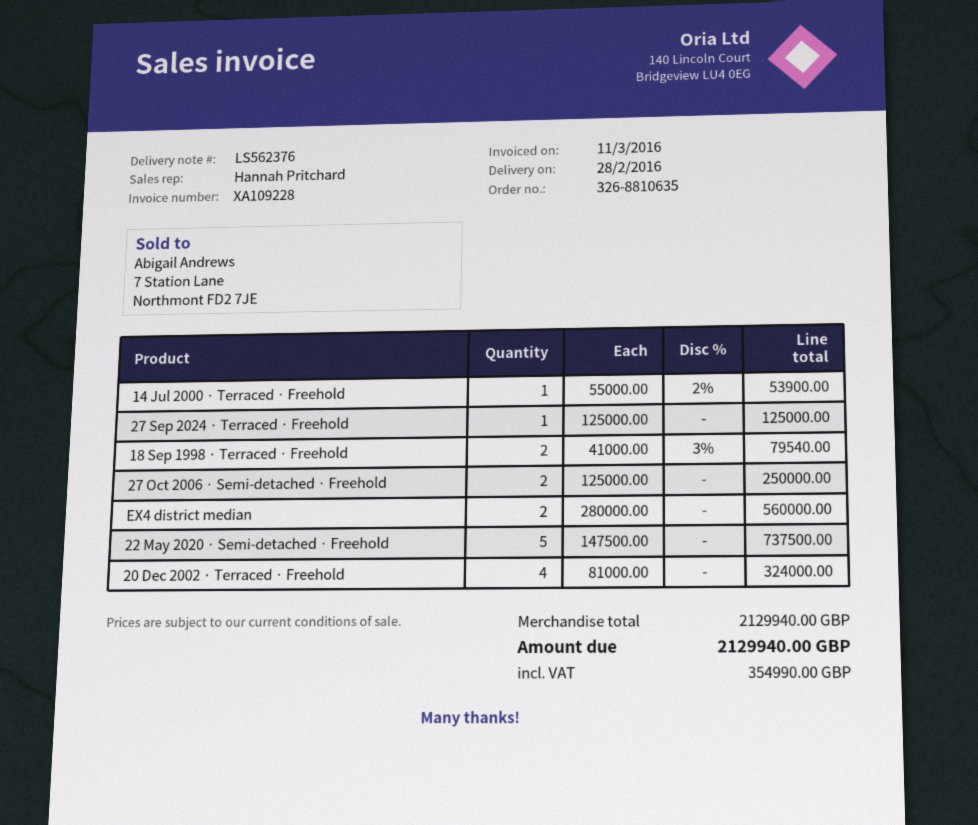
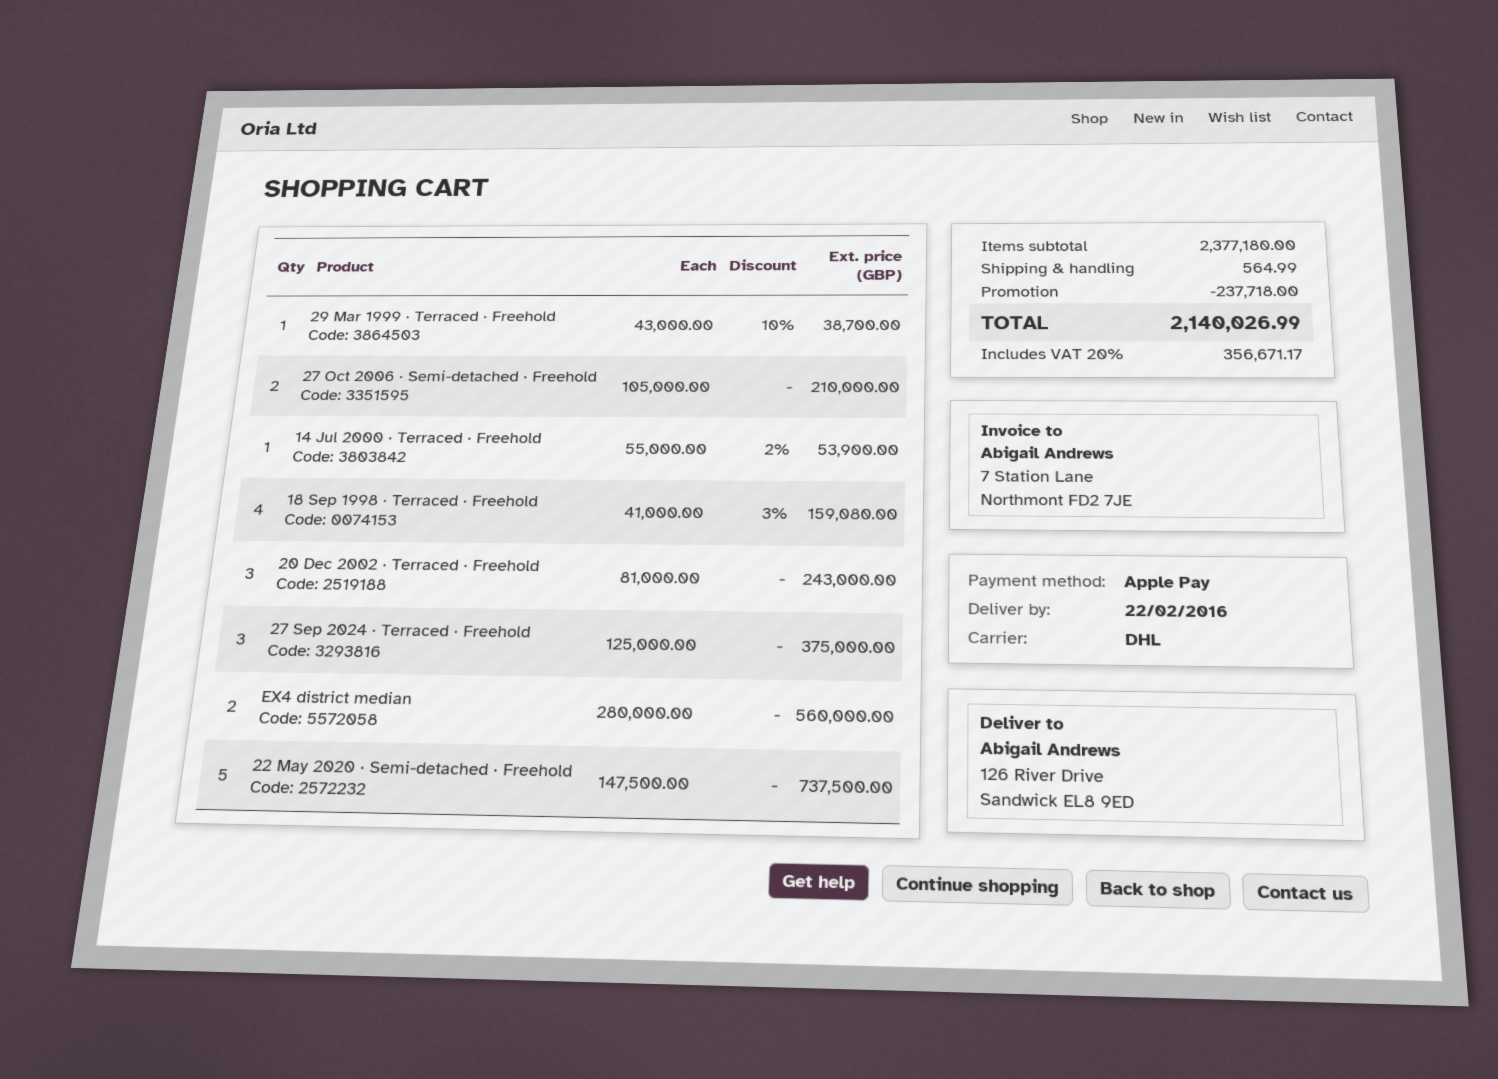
delivery date: 2016-02-28 -> 2016-02-22
27 Sep 2024 · Terraced · Freehold: 1 x 125000.00 = 125000.00 -> 3 x 125000.00 = 375000.00
18 Sep 1998 · Terraced · Freehold: 2 x 41000.00 - 3% = 79540.00 -> 4 x 41000.00 - 3% = 159080.00
27 Oct 2006 · Semi-detached · Freehold: 2 x 125000.00 = 250000.00 -> 2 x 105000.00 = 210000.00
20 Dec 2002 · Terraced · Freehold: 4 x 81000.00 = 324000.00 -> 3 x 81000.00 = 243000.00
29 Mar 1999 · Terraced · Freehold: none -> 1 x 43000.00 - 10% = 38700.00
subtotal: 2129940.00 -> 2377180.00
discount: none -> 237718.00
shipping: none -> 564.99
tax: 354990.00 -> 356671.17
total: 2129940.00 -> 2140026.99

